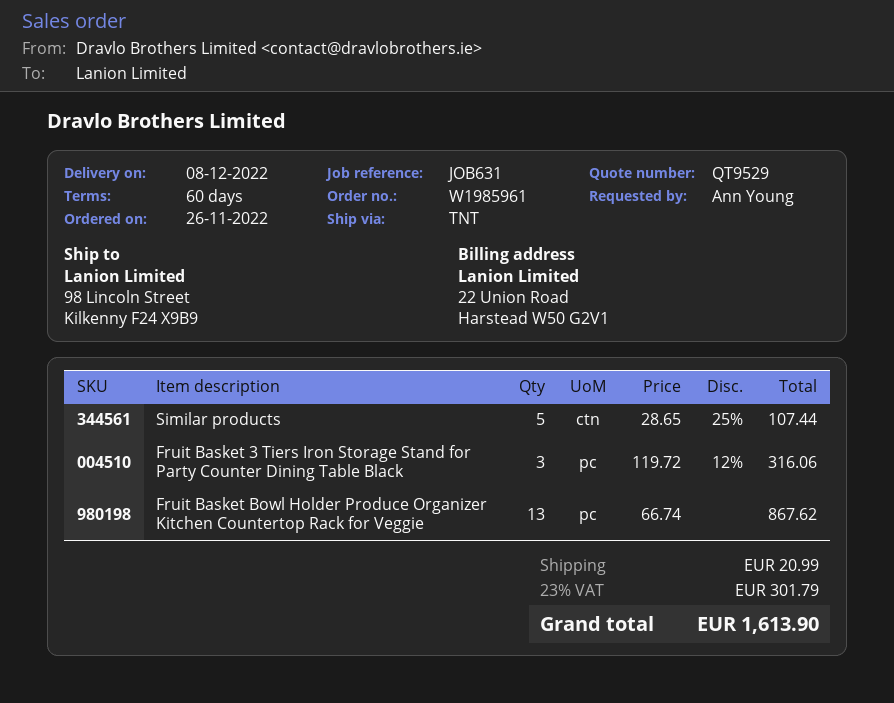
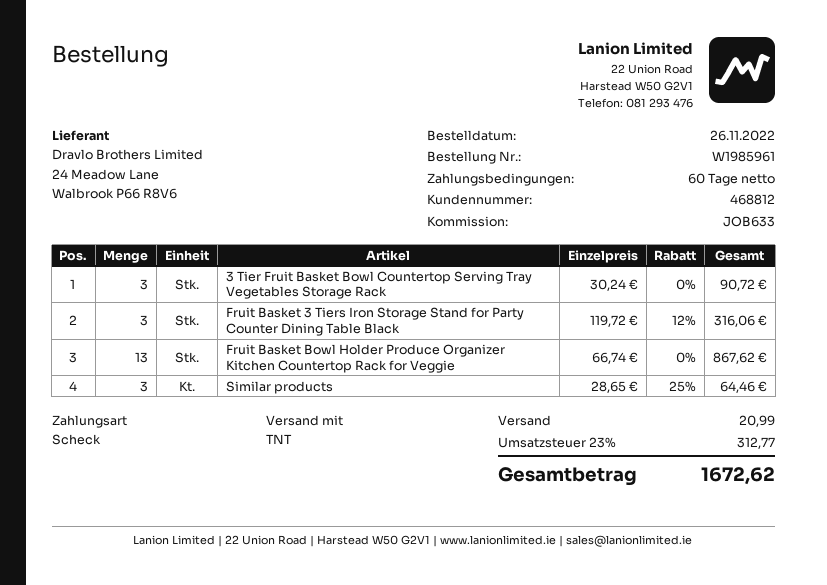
reference: JOB631 -> JOB633
Similar products: 5 x 28.65 - 25% = 107.44 -> 3 x 28.65 - 25% = 64.46
3 Tier Fruit Basket Bowl Countertop Serving Tray Vegetables Storage Rack: none -> 3 x 30.24 = 90.72
tax: 23% = 301.79 -> 23% = 312.77
total: 1613.90 -> 1672.62

